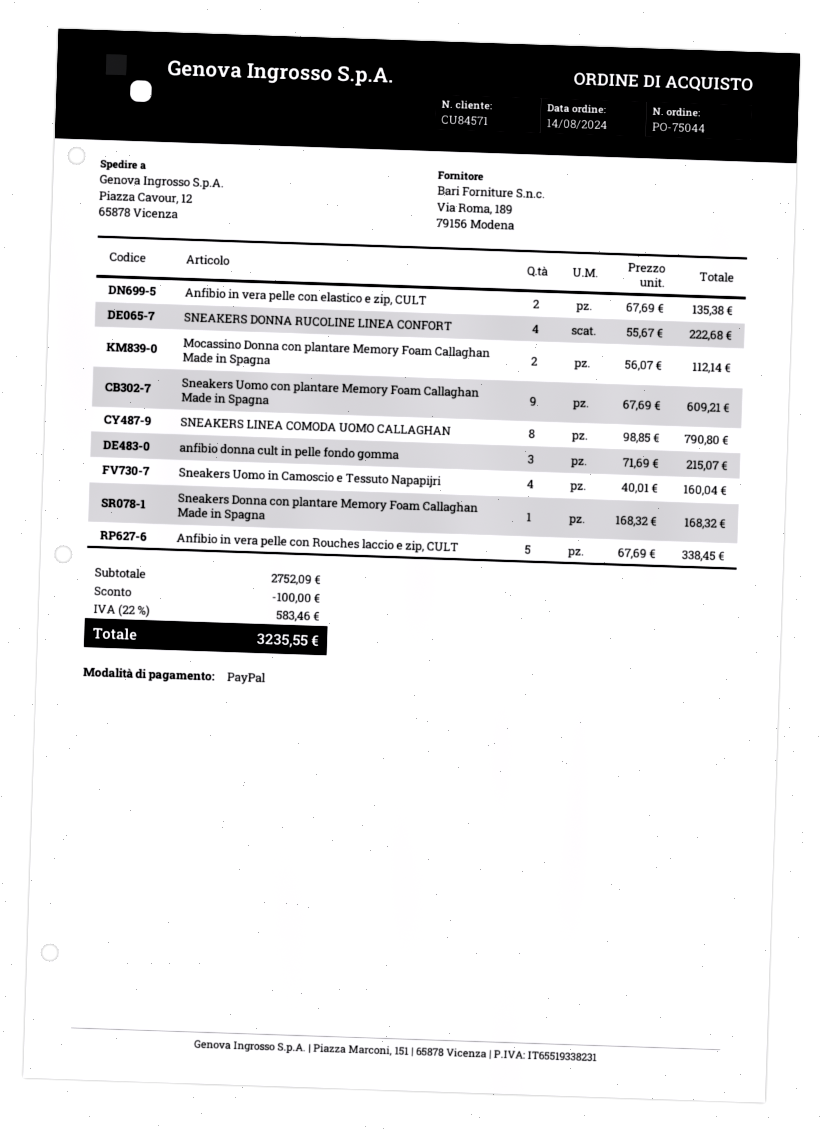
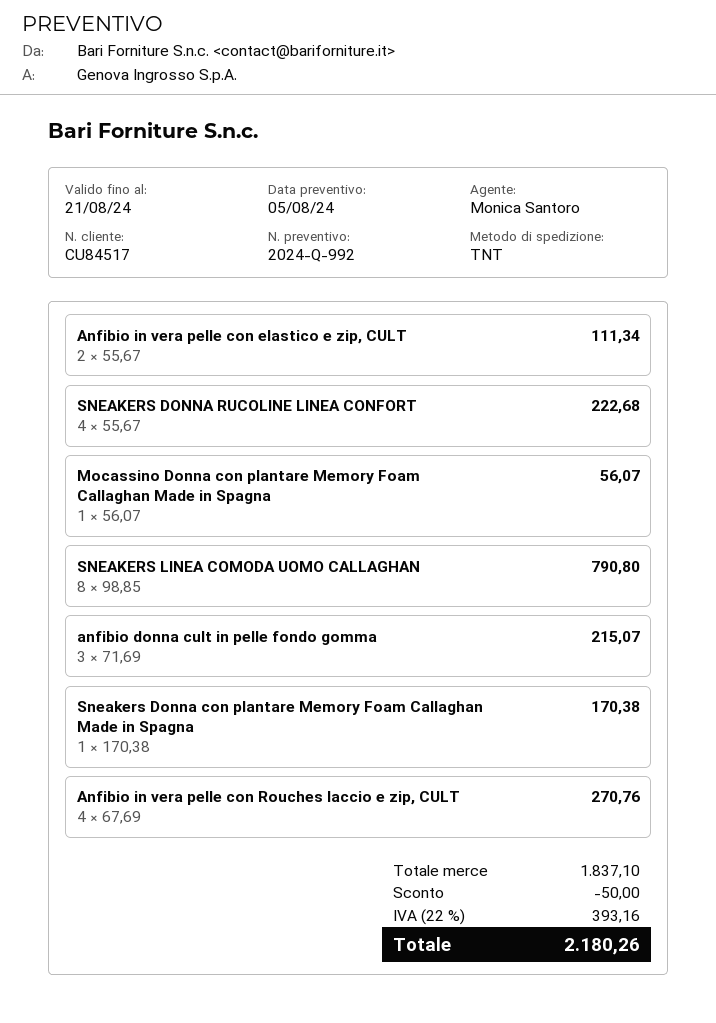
customer number: CU84571 -> CU84517
Anfibio in vera pelle con elastico e zip, CULT: 2 x 67.69 = 135.38 -> 2 x 55.67 = 111.34
Mocassino Donna con plantare Memory Foam Callaghan Made in Spagna: 2 x 56.07 = 112.14 -> 1 x 56.07 = 56.07
Sneakers Uomo con plantare Memory Foam Callaghan Made in Spagna: 9 x 67.69 = 609.21 -> none
Sneakers Uomo in Camoscio e Tessuto Napapijri: 4 x 40.01 = 160.04 -> none
Sneakers Donna con plantare Memory Foam Callaghan Made in Spagna: 1 x 168.32 = 168.32 -> 1 x 170.38 = 170.38
Anfibio in vera pelle con Rouches laccio e zip, CULT: 5 x 67.69 = 338.45 -> 4 x 67.69 = 270.76
subtotal: 2752.09 -> 1837.10
discount: 100.00 -> 50.00
tax: 22% = 583.46 -> 22% = 393.16
total: 3235.55 -> 2180.26

